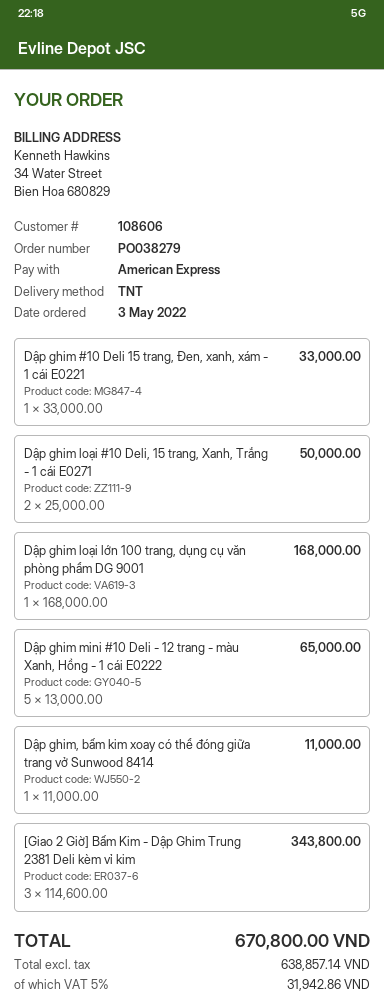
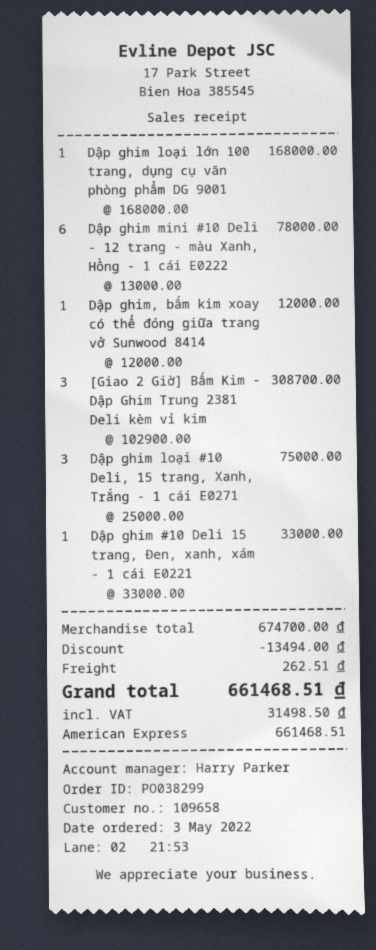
order number: PO038279 -> PO038299
customer number: 108606 -> 109658
Dập ghim loại #10 Deli, 15 trang, Xanh, Trắng - 1 cái E0271: 2 x 25000.00 = 50000.00 -> 3 x 25000.00 = 75000.00
Dập ghim mini #10 Deli - 12 trang - màu Xanh, Hồng - 1 cái E0222: 5 x 13000.00 = 65000.00 -> 6 x 13000.00 = 78000.00
Dập ghim, bấm kim xoay có thể đóng giữa trang vở Sunwood 8414: 1 x 11000.00 = 11000.00 -> 1 x 12000.00 = 12000.00
[Giao 2 Giờ] Bấm Kim - Dập Ghim Trung 2381 Deli kèm vỉ kim: 3 x 114600.00 = 343800.00 -> 3 x 102900.00 = 308700.00
discount: none -> 13494.00
shipping: none -> 262.51
tax: 31942.86 -> 31498.50
total: 670800.00 -> 661468.51

